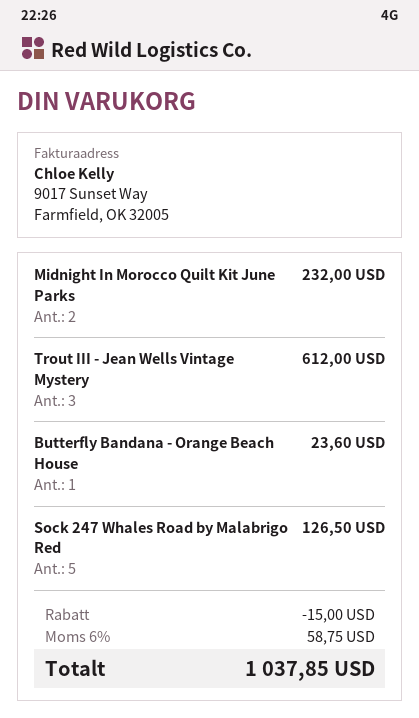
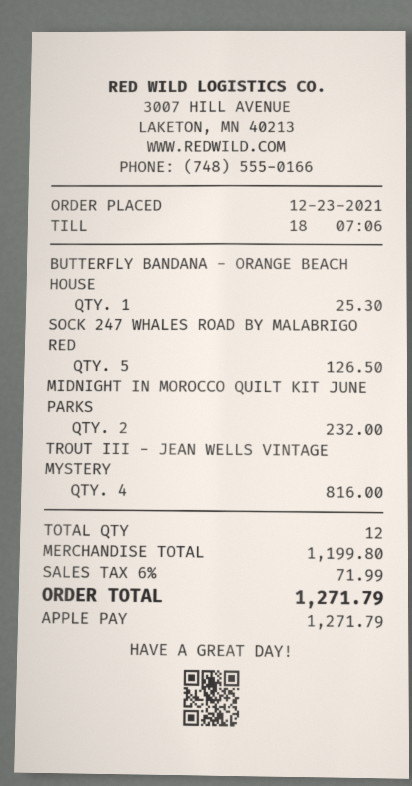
Trout III - Jean Wells Vintage Mystery: 3 for 612.00 -> 4 for 816.00
Butterfly Bandana - Orange Beach House: 1 for 23.60 -> 1 for 25.30
discount: 15.00 -> none
tax: 6% = 58.75 -> 6% = 71.99
total: 1037.85 -> 1271.79

